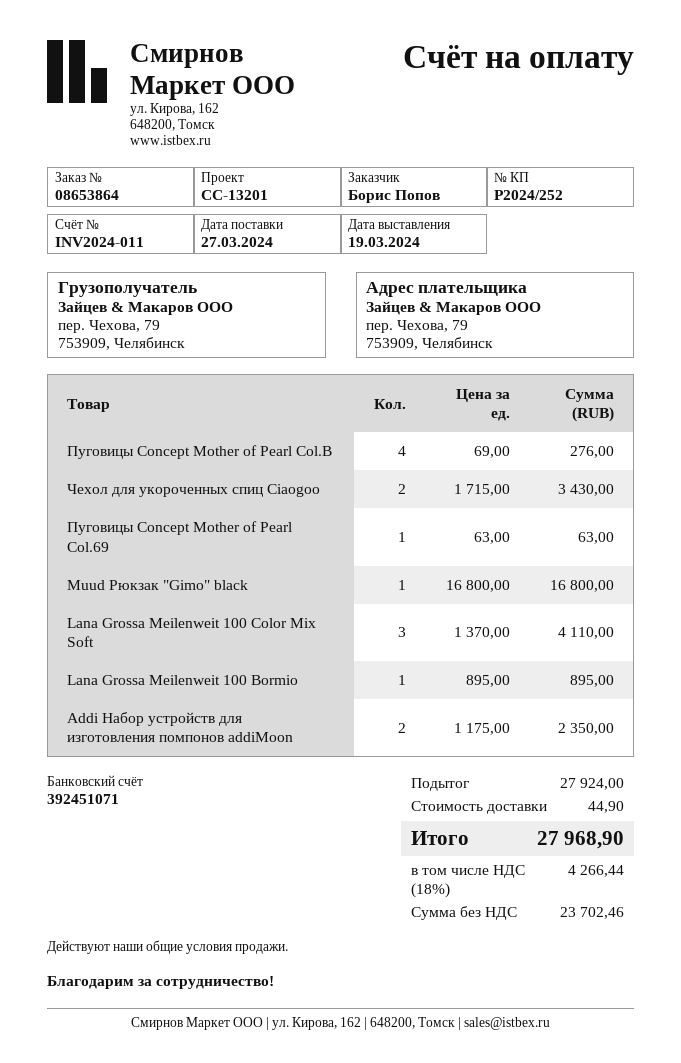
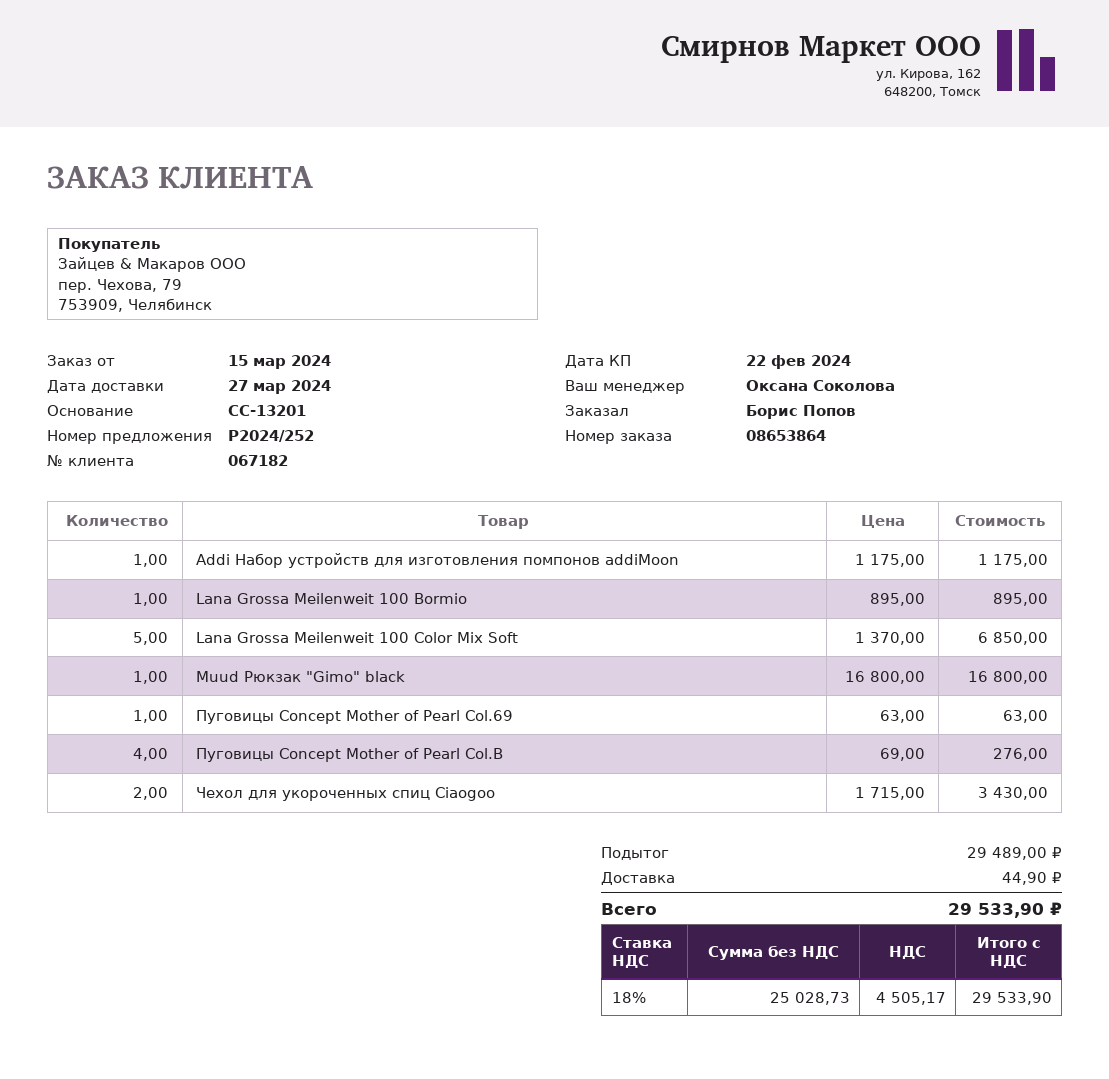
Lana Grossa Meilenweit 100 Color Mix Soft: 3 x 1370.00 = 4110.00 -> 5 x 1370.00 = 6850.00
Addi Набор устройств для изготовления помпонов addiMoon: 2 x 1175.00 = 2350.00 -> 1 x 1175.00 = 1175.00
subtotal: 27924.00 -> 29489.00
net: 23702.46 -> 25028.73
tax: 18% = 4266.44 -> 18% = 4505.17
total: 27968.90 -> 29533.90

